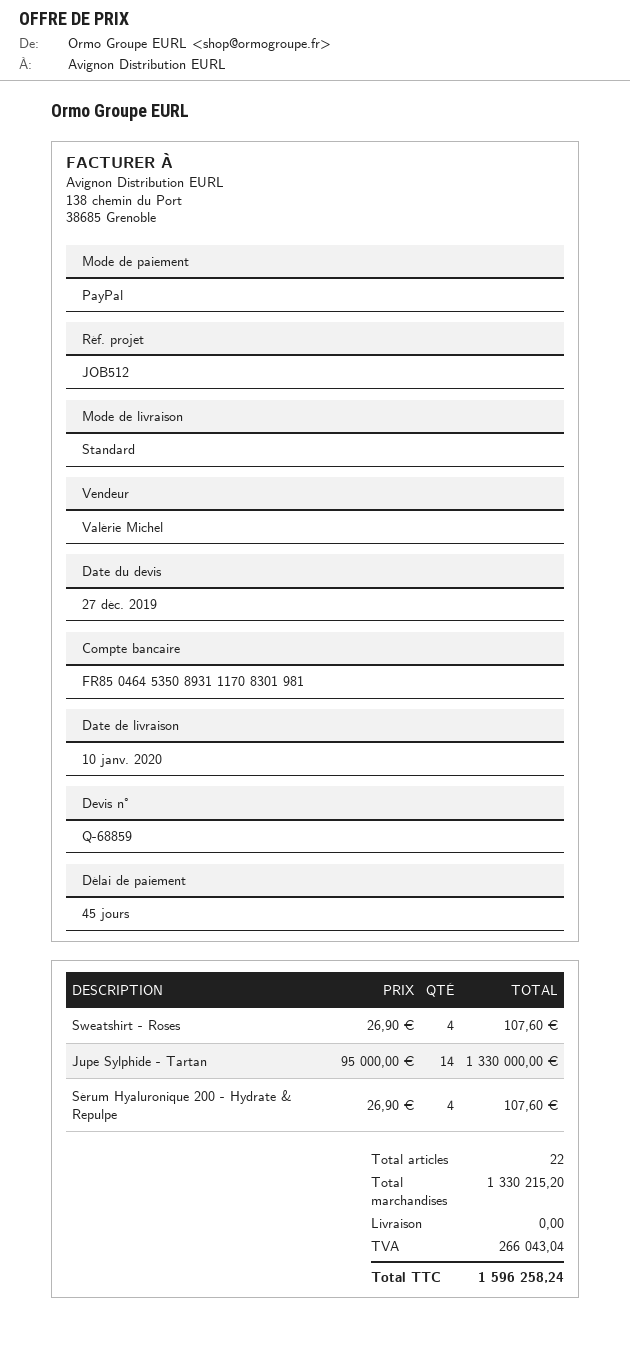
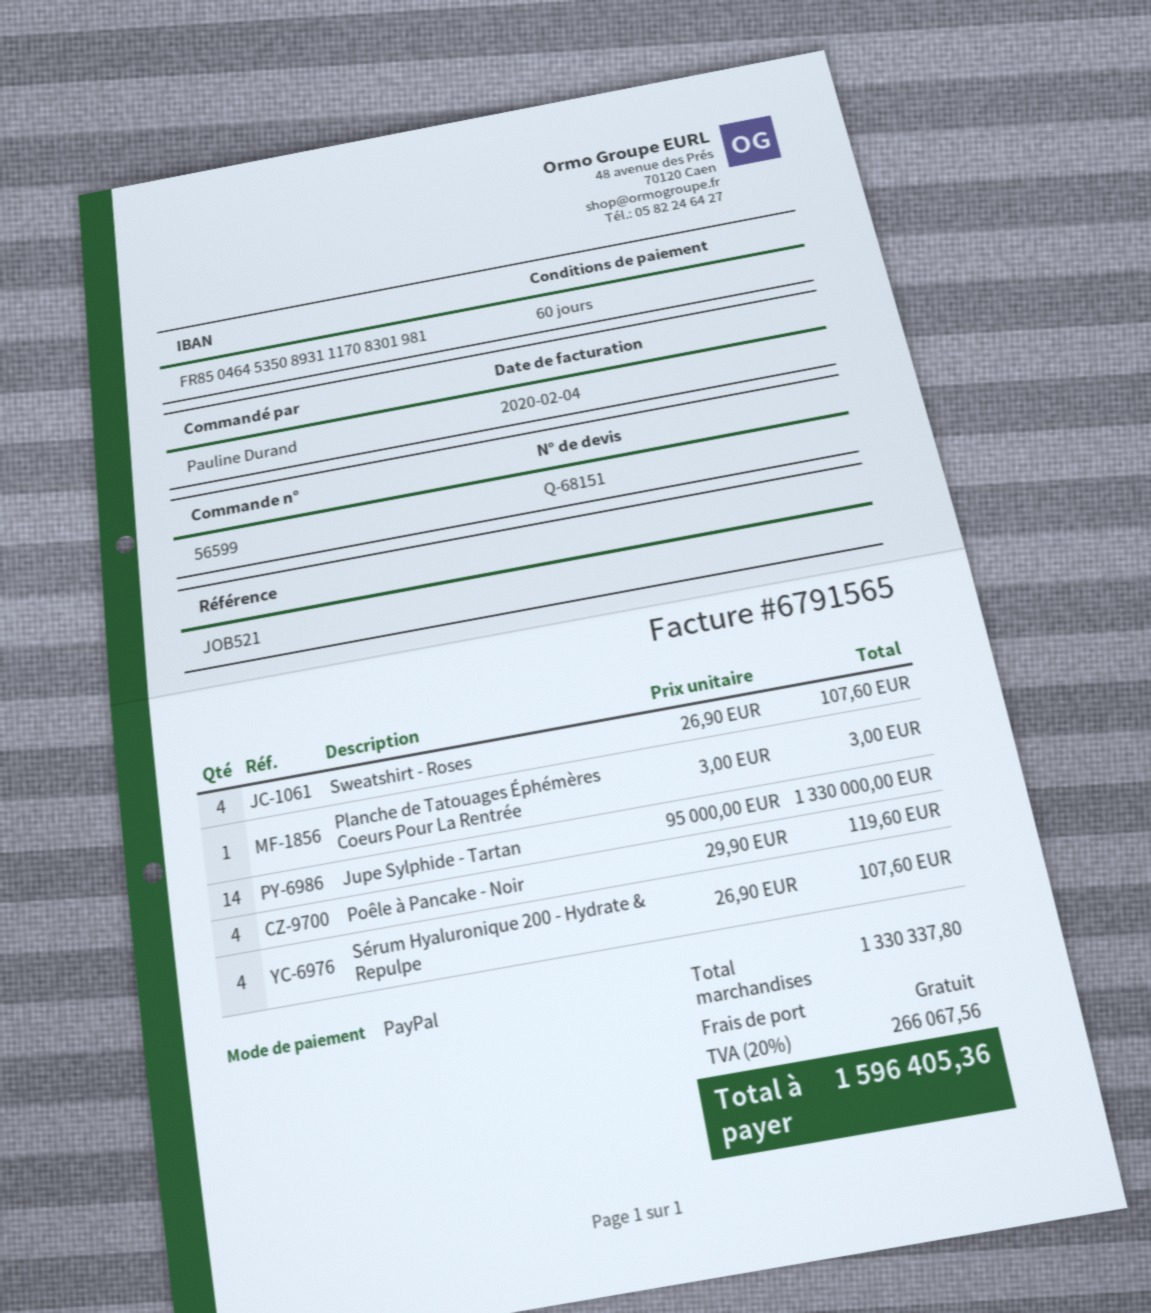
quote number: Q-68859 -> Q-68151
payment terms: 45 days -> 60 days
reference: JOB512 -> JOB521
Planche de Tatouages Éphémères Coeurs Pour La Rentrée: none -> 1 x 3.00 = 3.00
Poêle à Pancake - Noir: none -> 4 x 29.90 = 119.60
subtotal: 1330215.20 -> 1330337.80
tax: 266043.04 -> 266067.56
total: 1596258.24 -> 1596405.36

